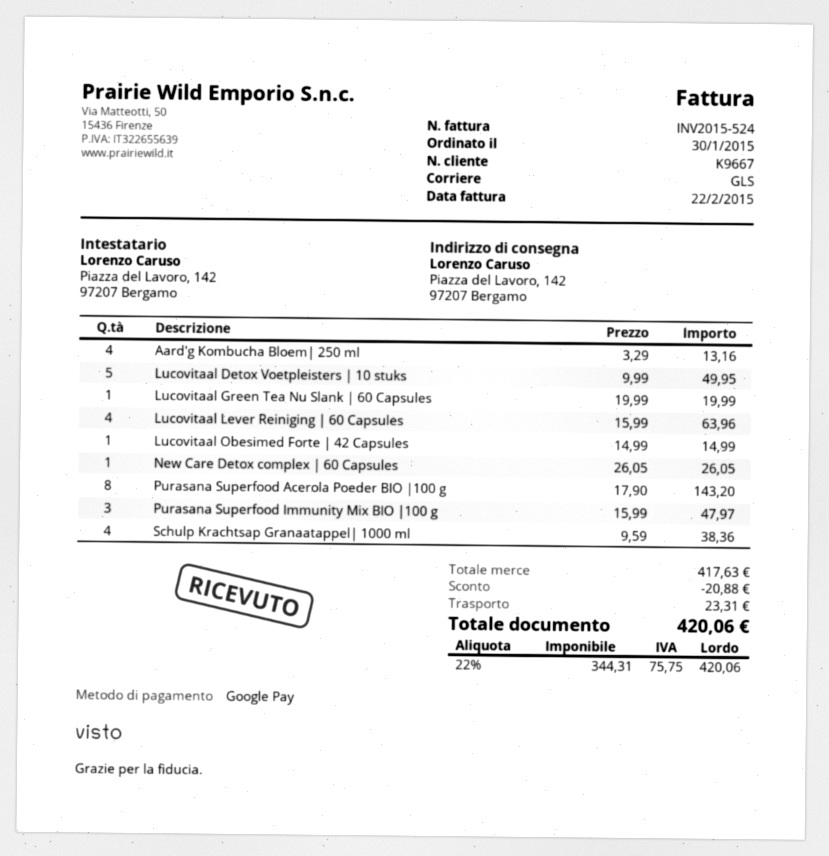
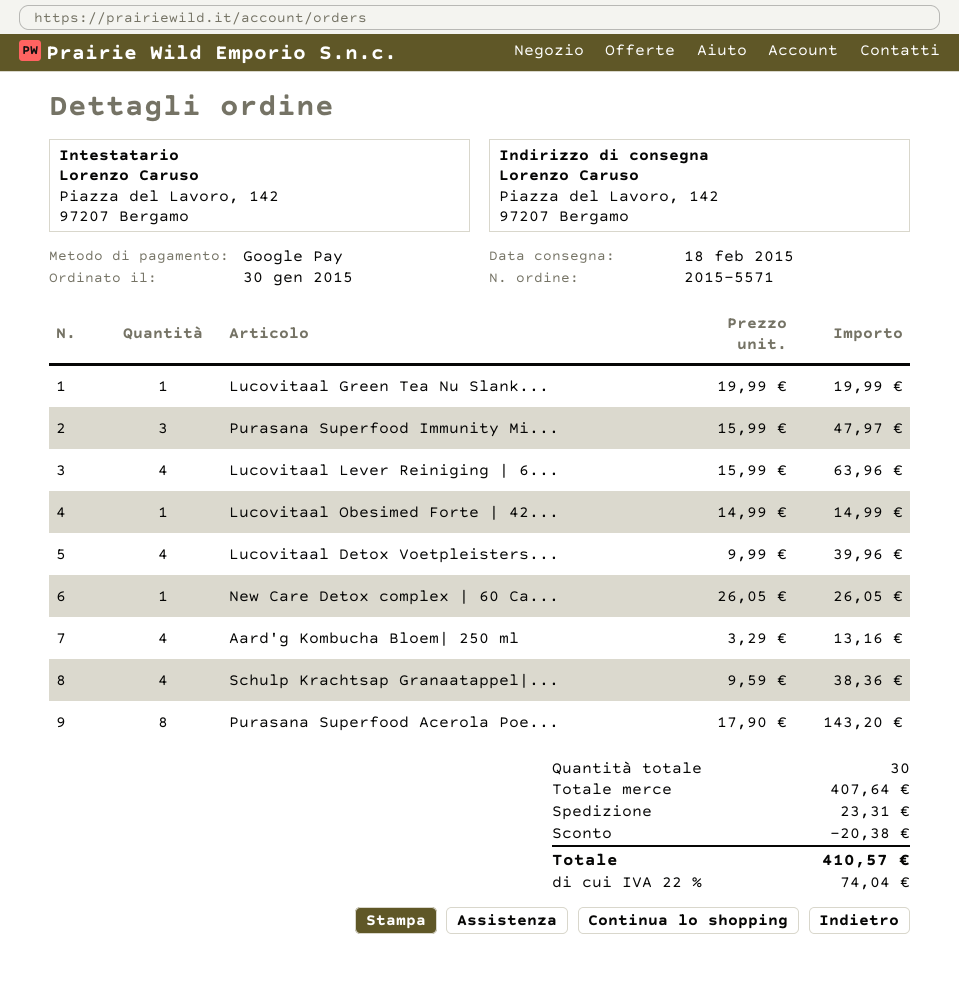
Lucovitaal Detox Voetpleisters | 10 stuks: 5 x 9.99 = 49.95 -> 4 x 9.99 = 39.96
subtotal: 417.63 -> 407.64
discount: 20.88 -> 20.38
tax: 22% = 75.75 -> 22% = 74.04
total: 420.06 -> 410.57

